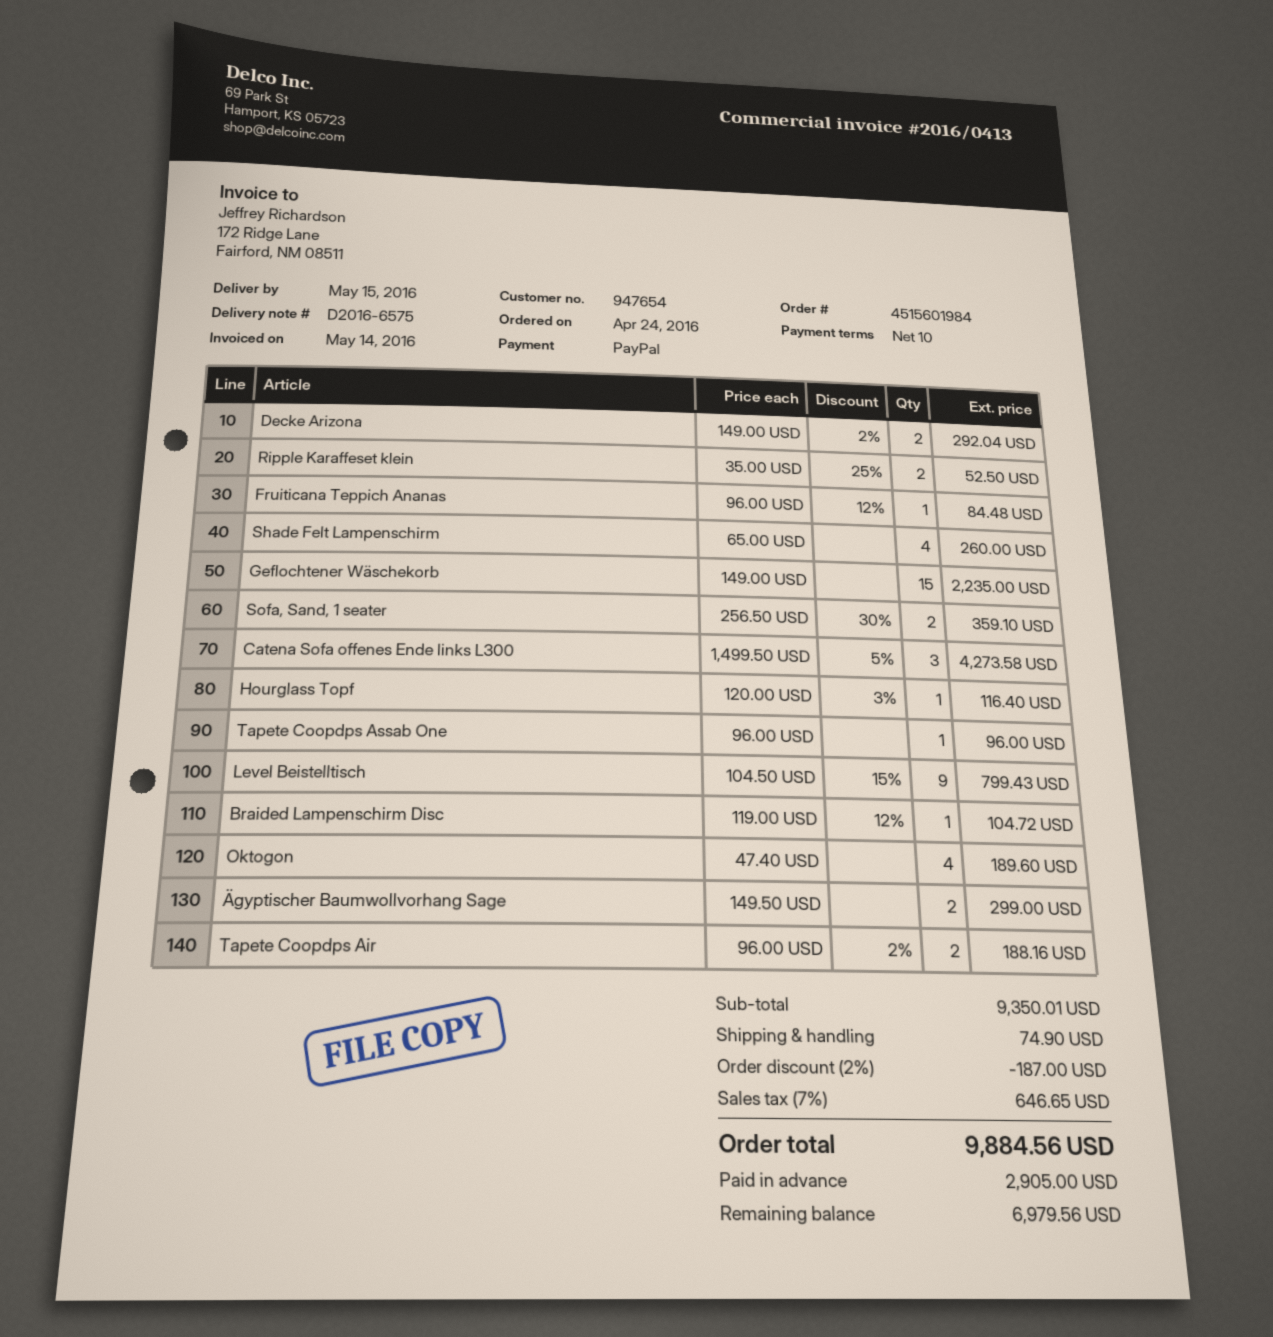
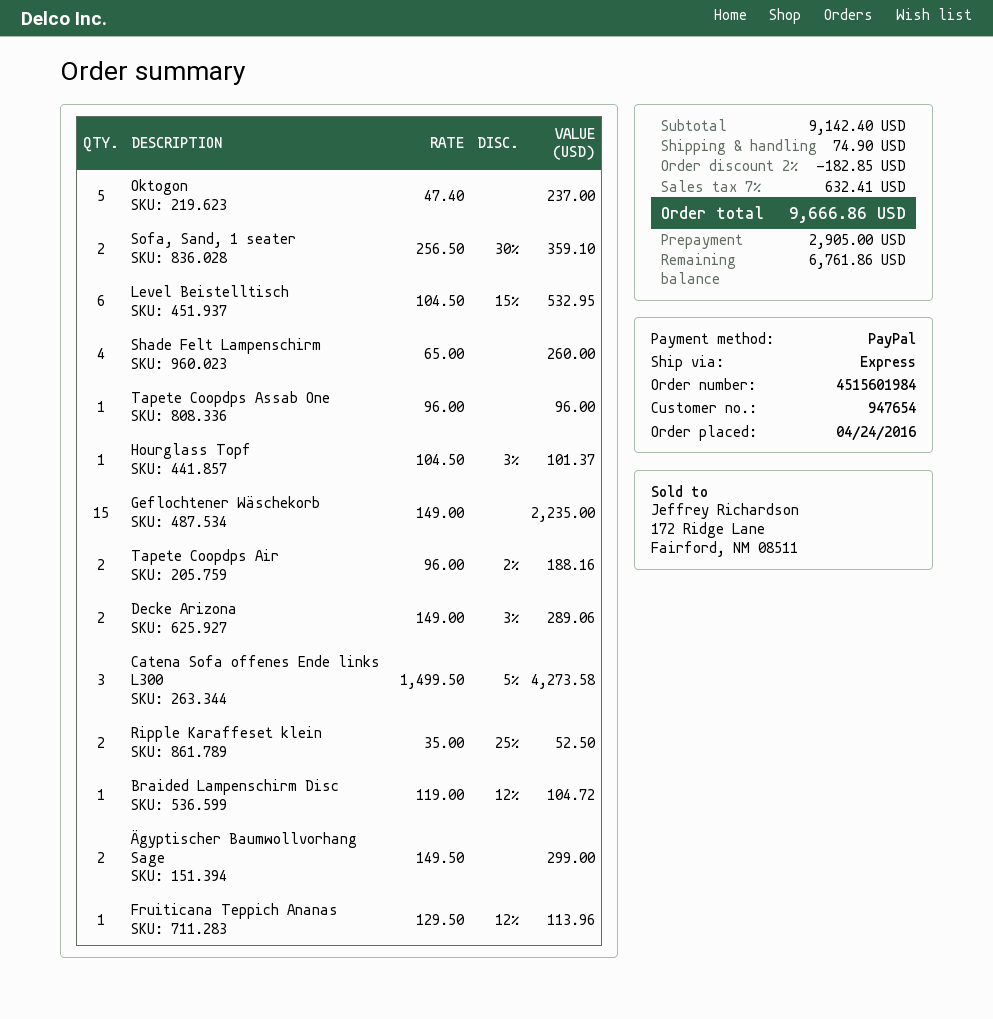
Decke Arizona: 2 x 149.00 - 2% = 292.04 -> 2 x 149.00 - 3% = 289.06
Fruiticana Teppich Ananas: 1 x 96.00 - 12% = 84.48 -> 1 x 129.50 - 12% = 113.96
Hourglass Topf: 1 x 120.00 - 3% = 116.40 -> 1 x 104.50 - 3% = 101.37
Level Beistelltisch: 9 x 104.50 - 15% = 799.43 -> 6 x 104.50 - 15% = 532.95
Oktogon: 4 x 47.40 = 189.60 -> 5 x 47.40 = 237.00
subtotal: 9350.01 -> 9142.40
discount: 2% = 187.00 -> 2% = 182.85
tax: 7% = 646.65 -> 7% = 632.41
total: 9884.56 -> 9666.86
balance: 6979.56 -> 6761.86

